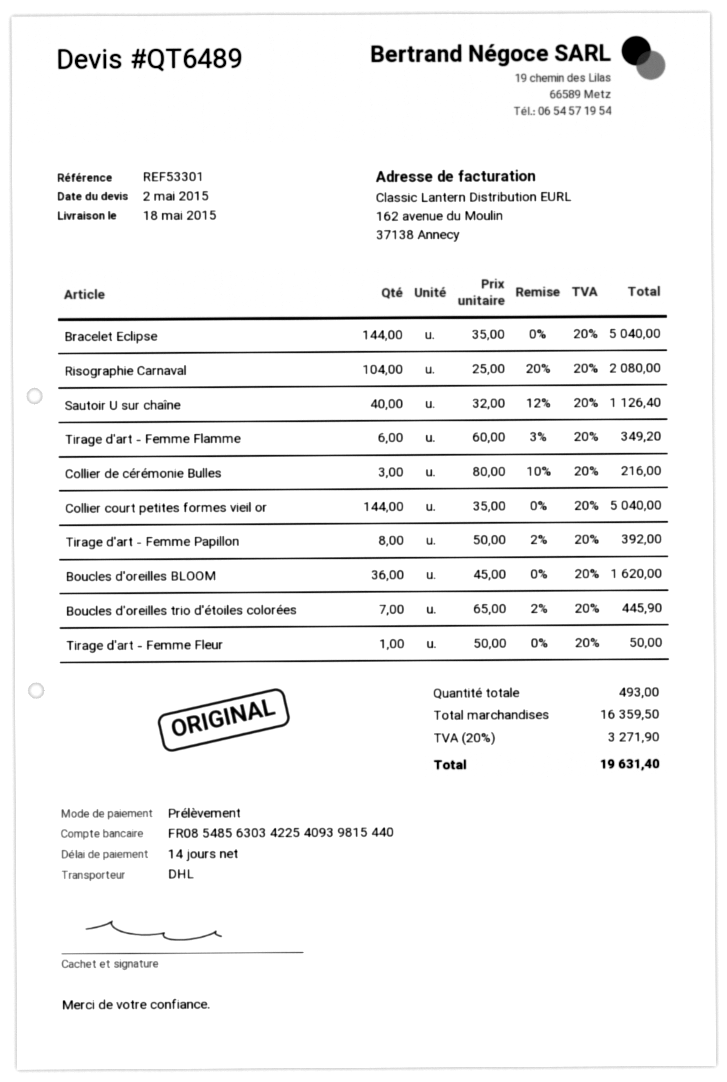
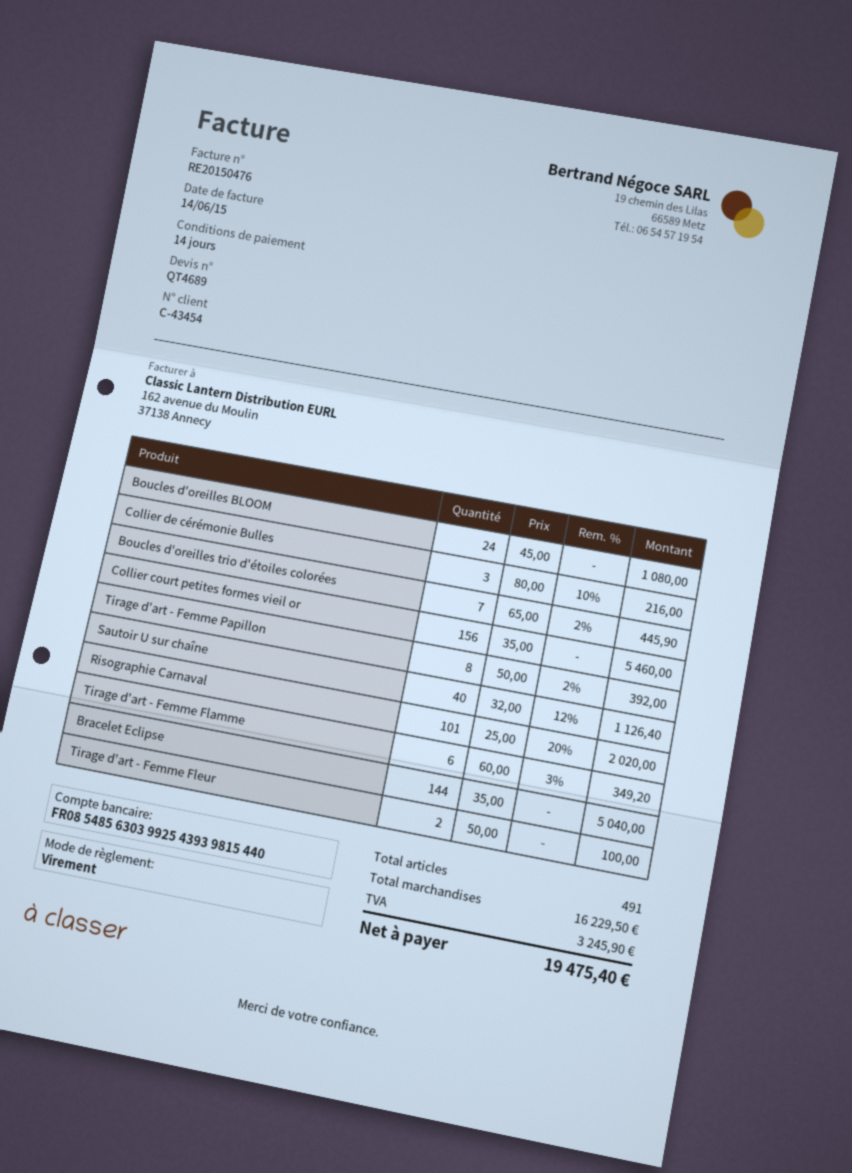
quote number: QT6489 -> QT4689
payment method: direct debit -> bank transfer
bank account: FR0854856303422540939815440 -> FR0854856303992543939815440
Risographie Carnaval: 104 x 25.00 - 20% = 2080.00 -> 101 x 25.00 - 20% = 2020.00
Collier court petites formes vieil or: 144 x 35.00 = 5040.00 -> 156 x 35.00 = 5460.00
Boucles d'oreilles BLOOM: 36 x 45.00 = 1620.00 -> 24 x 45.00 = 1080.00
Tirage d'art - Femme Fleur: 1 x 50.00 = 50.00 -> 2 x 50.00 = 100.00
total quantity: 493 -> 491
subtotal: 16359.50 -> 16229.50
tax: 3271.90 -> 3245.90
total: 19631.40 -> 19475.40

